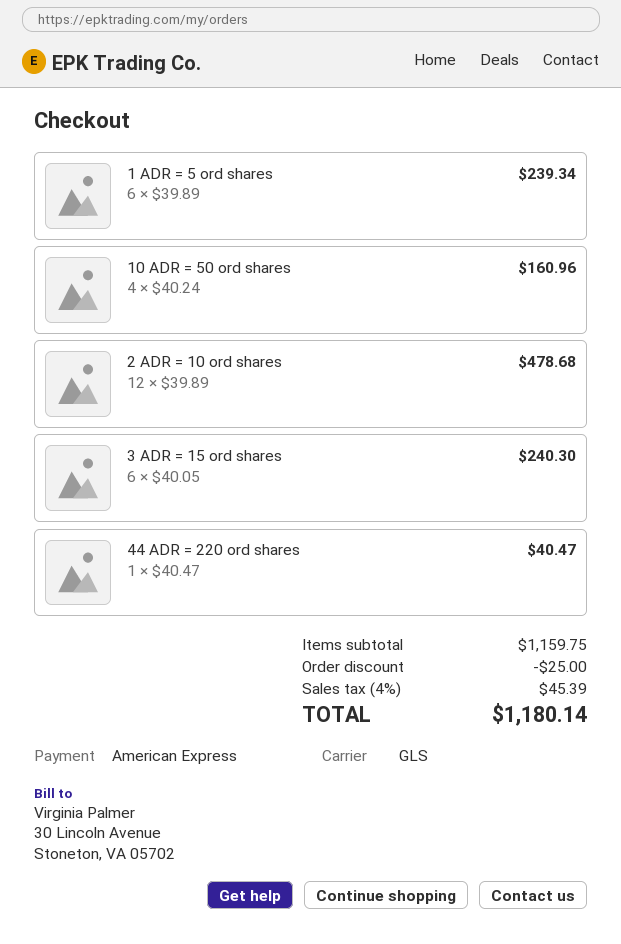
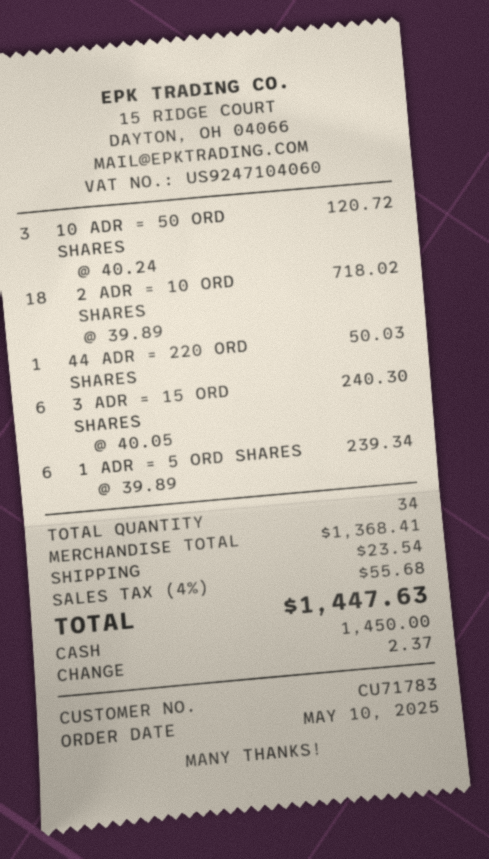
payment method: American Express -> cash
10 ADR = 50 ord shares: 4 x 40.24 = 160.96 -> 3 x 40.24 = 120.72
2 ADR = 10 ord shares: 12 x 39.89 = 478.68 -> 18 x 39.89 = 718.02
44 ADR = 220 ord shares: 1 x 40.47 = 40.47 -> 1 x 50.03 = 50.03
subtotal: 1159.75 -> 1368.41
discount: 25.00 -> none
shipping: none -> 23.54
tax: 4% = 45.39 -> 4% = 55.68
total: 1180.14 -> 1447.63

